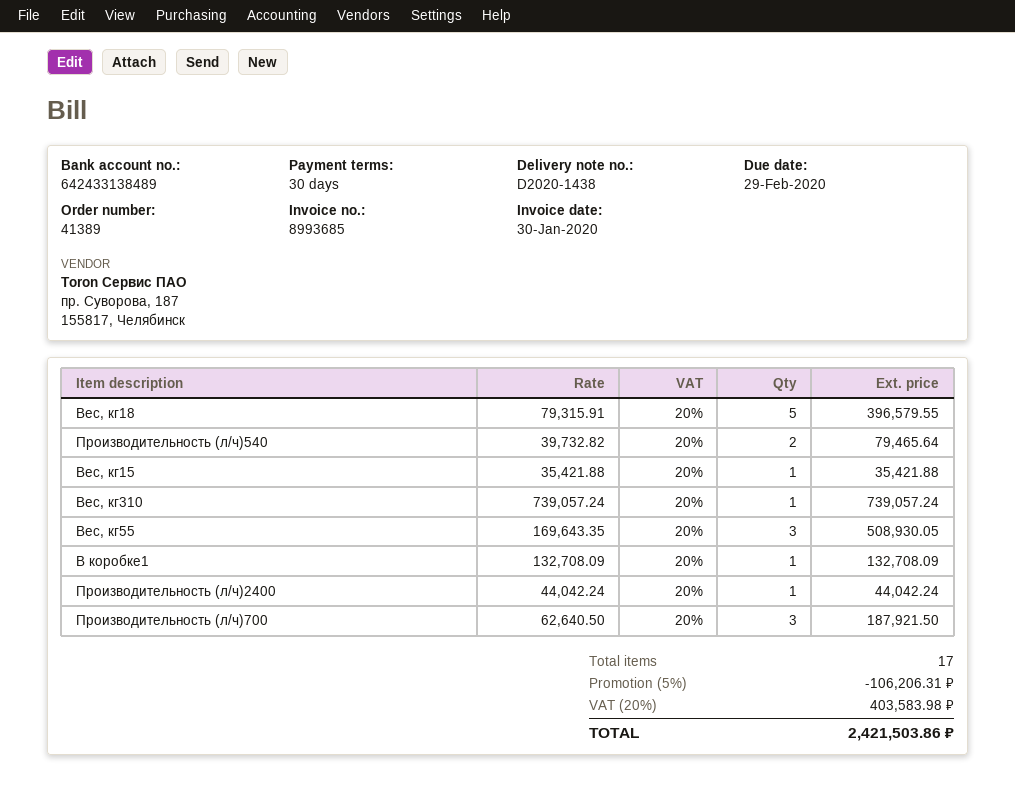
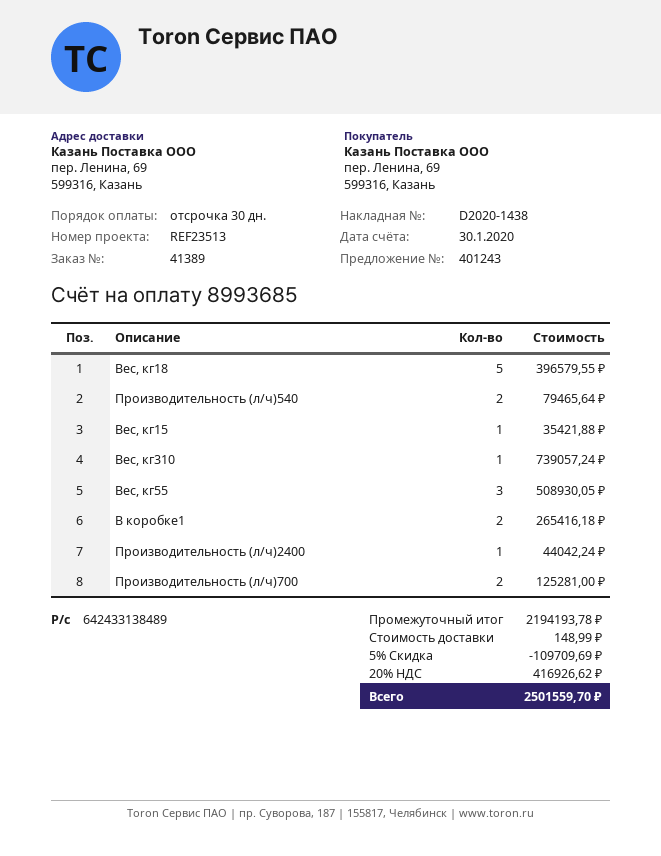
В коробке1: 1 for 132708.09 -> 2 for 265416.18
Производительность (л/ч)700: 3 for 187921.50 -> 2 for 125281.00
discount: 5% = 106206.31 -> 5% = 109709.69
shipping: none -> 148.99
tax: 20% = 403583.98 -> 20% = 416926.62
total: 2421503.86 -> 2501559.70

